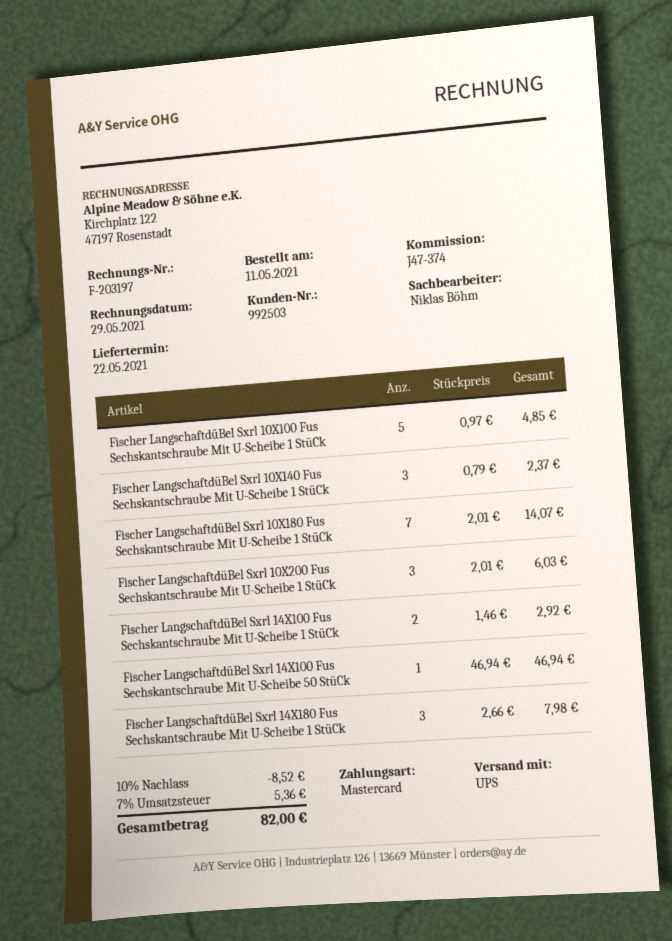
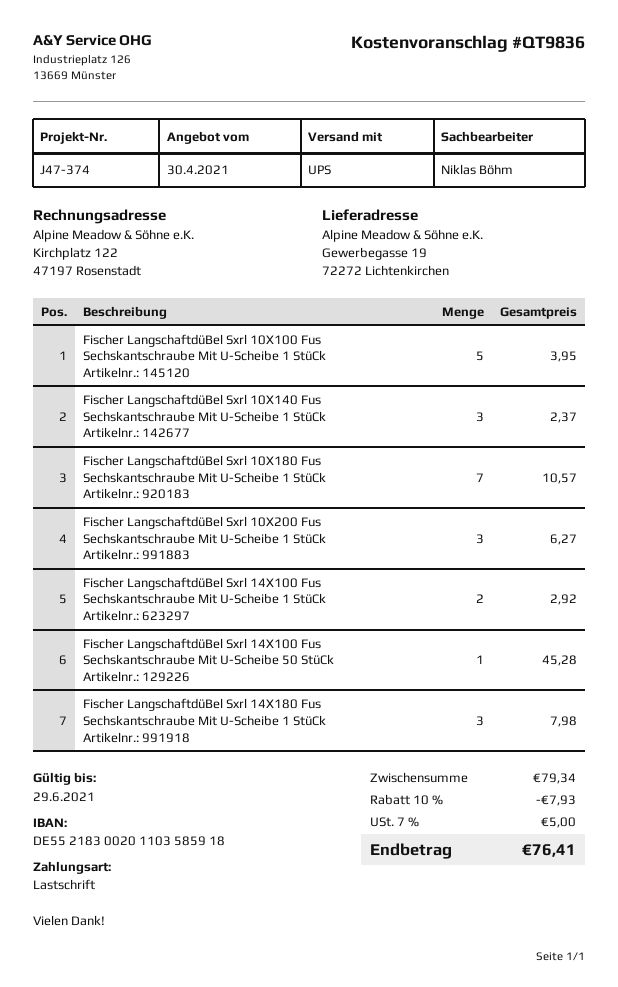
payment method: Mastercard -> direct debit
Fischer LangschaftdüBel Sxrl 10X100 Fus Sechskantschraube Mit U-Scheibe 1 StüCk: 5 for 4.85 -> 5 for 3.95
Fischer LangschaftdüBel Sxrl 10X180 Fus Sechskantschraube Mit U-Scheibe 1 StüCk: 7 for 14.07 -> 7 for 10.57
Fischer LangschaftdüBel Sxrl 10X200 Fus Sechskantschraube Mit U-Scheibe 1 StüCk: 3 for 6.03 -> 3 for 6.27
Fischer LangschaftdüBel Sxrl 14X100 Fus Sechskantschraube Mit U-Scheibe 50 StüCk: 1 for 46.94 -> 1 for 45.28
discount: 10% = 8.52 -> 10% = 7.93
tax: 7% = 5.36 -> 7% = 5.00
total: 82.00 -> 76.41

